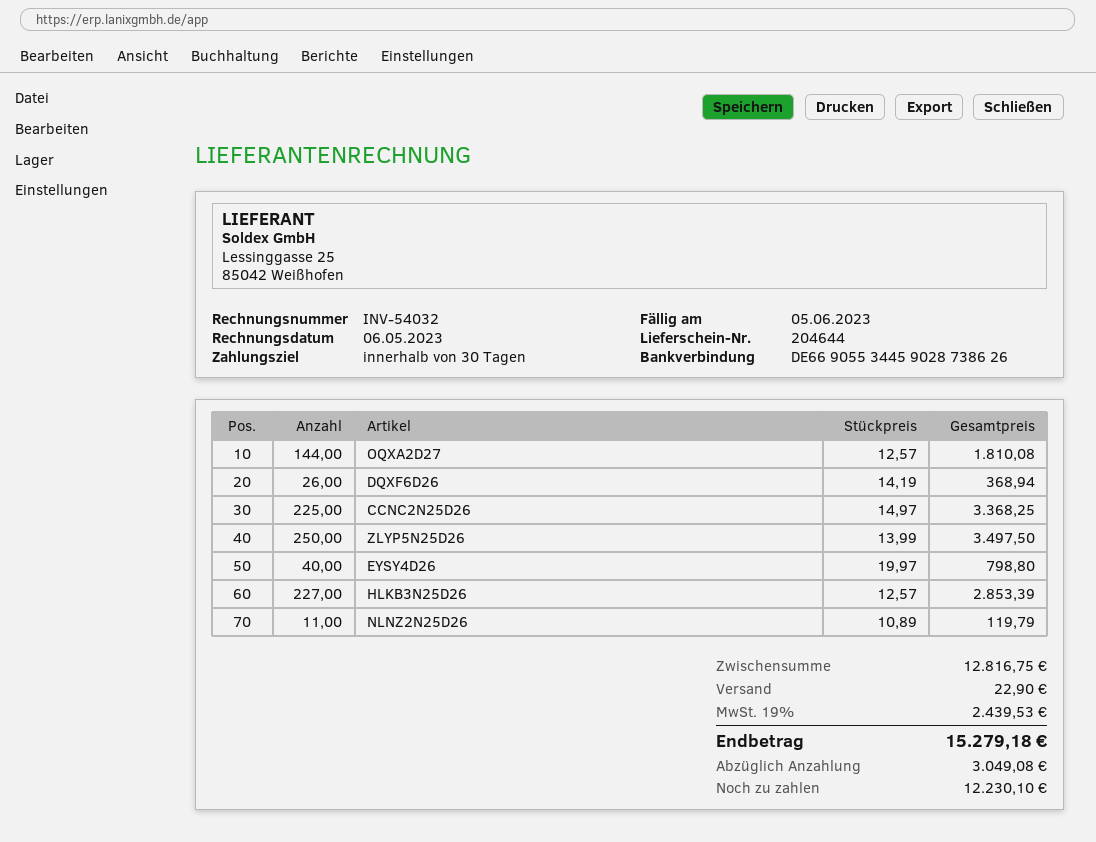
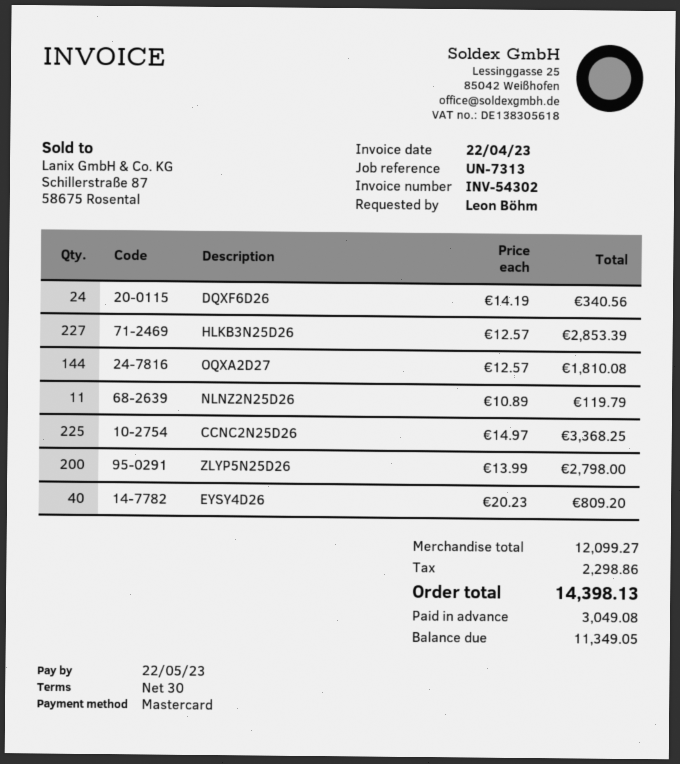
invoice number: INV-54032 -> INV-54302
invoice date: 2023-05-06 -> 2023-04-22
due date: 2023-06-05 -> 2023-05-22
DQXF6D26: 26 x 14.19 = 368.94 -> 24 x 14.19 = 340.56
ZLYP5N25D26: 250 x 13.99 = 3497.50 -> 200 x 13.99 = 2798.00
EYSY4D26: 40 x 19.97 = 798.80 -> 40 x 20.23 = 809.20
subtotal: 12816.75 -> 12099.27
shipping: 22.90 -> none
tax: 2439.53 -> 2298.86
total: 15279.18 -> 14398.13
balance: 12230.10 -> 11349.05

